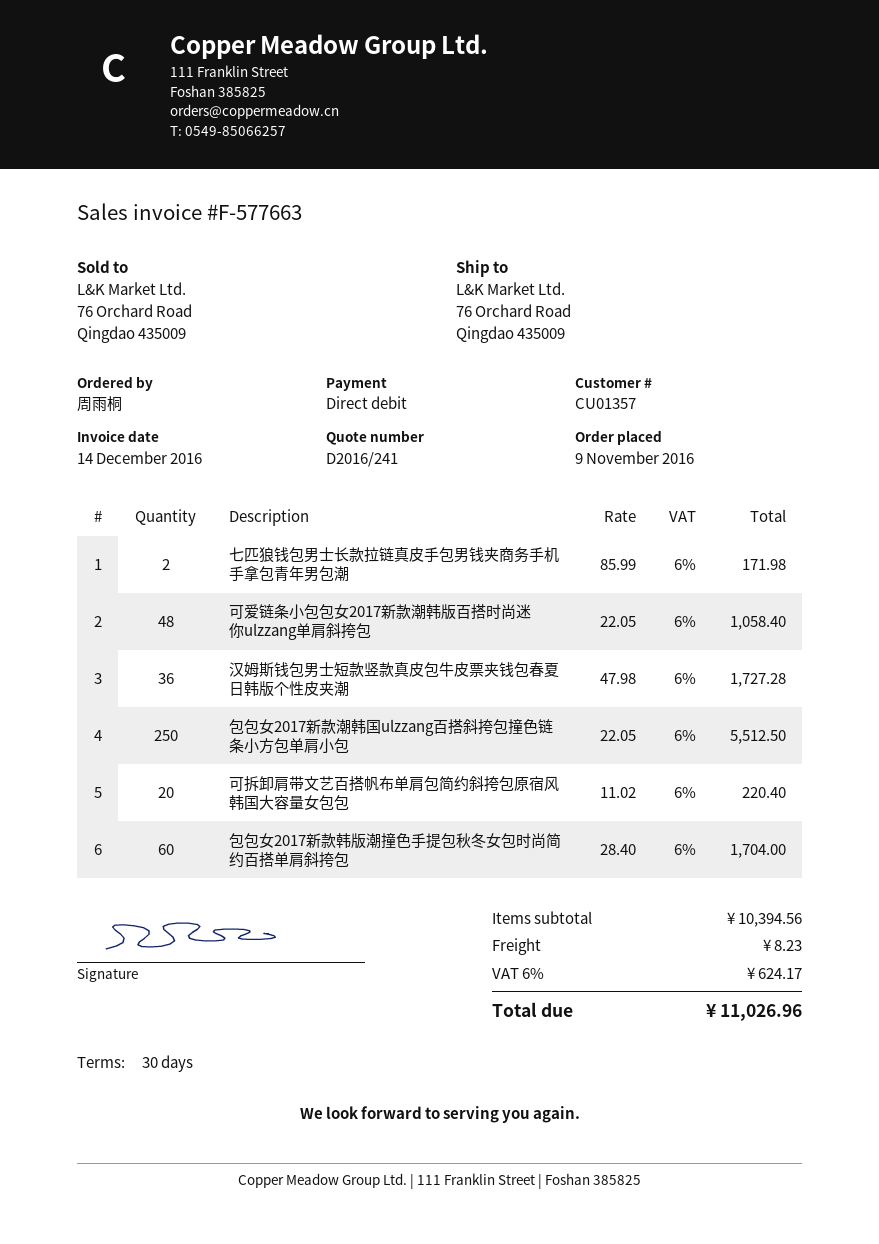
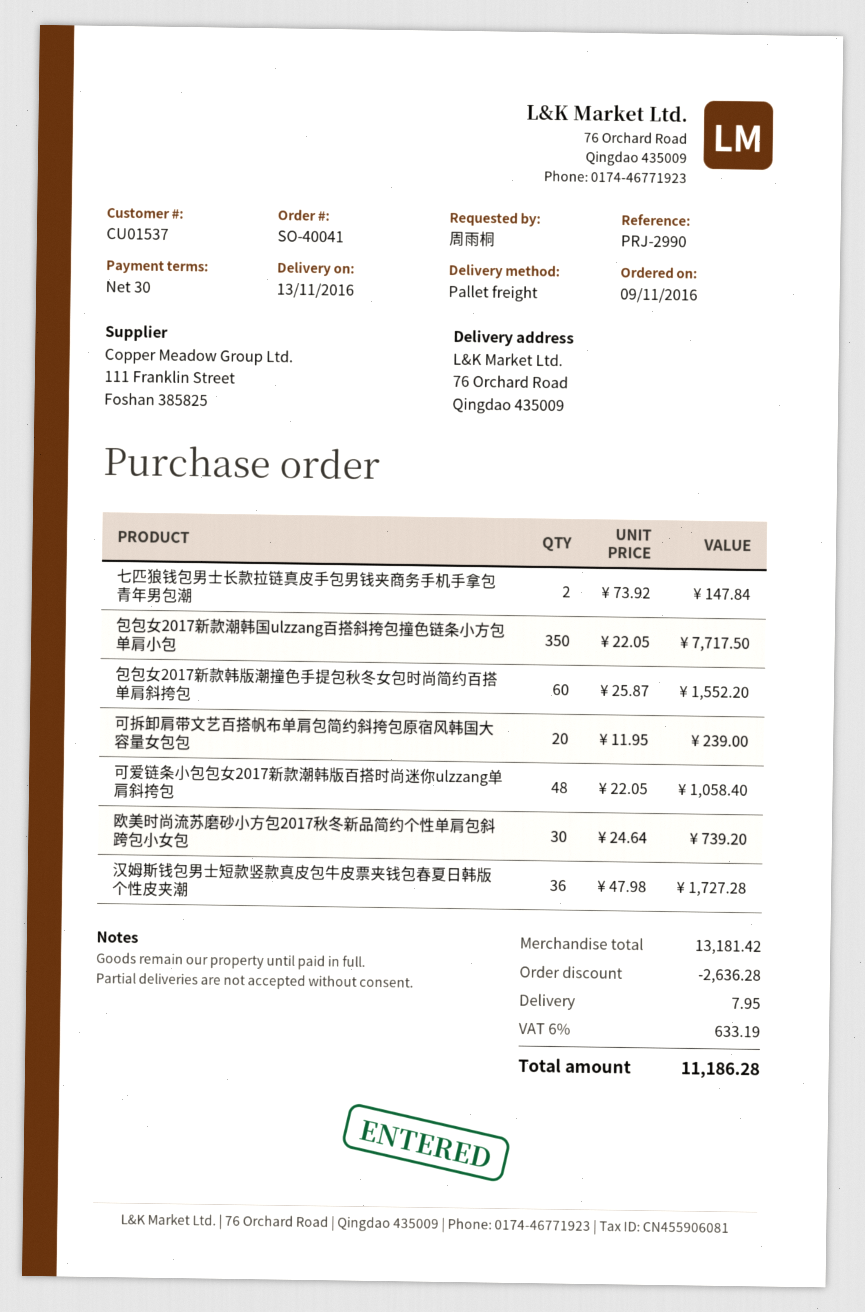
customer number: CU01357 -> CU01537
七匹狼钱包男士长款拉链真皮手包男钱夹商务手机手拿包青年男包潮: 2 x 85.99 = 171.98 -> 2 x 73.92 = 147.84
包包女2017新款潮韩国ulzzang百搭斜挎包撞色链条小方包单肩小包: 250 x 22.05 = 5512.50 -> 350 x 22.05 = 7717.50
可拆卸肩带文艺百搭帆布单肩包简约斜挎包原宿风韩国大容量女包包: 20 x 11.02 = 220.40 -> 20 x 11.95 = 239.00
包包女2017新款韩版潮撞色手提包秋冬女包时尚简约百搭单肩斜挎包: 60 x 28.40 = 1704.00 -> 60 x 25.87 = 1552.20
欧美时尚流苏磨砂小方包2017秋冬新品简约个性单肩包斜跨包小女包: none -> 30 x 24.64 = 739.20
subtotal: 10394.56 -> 13181.42
discount: none -> 2636.28
shipping: 8.23 -> 7.95
tax: 6% = 624.17 -> 6% = 633.19
total: 11026.96 -> 11186.28

